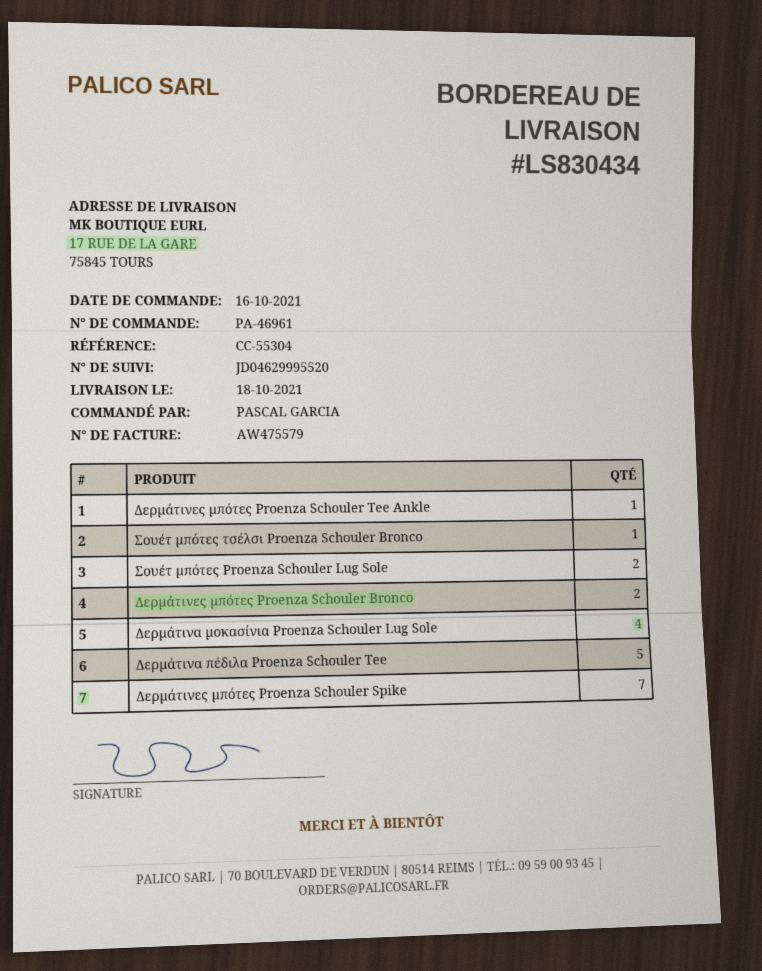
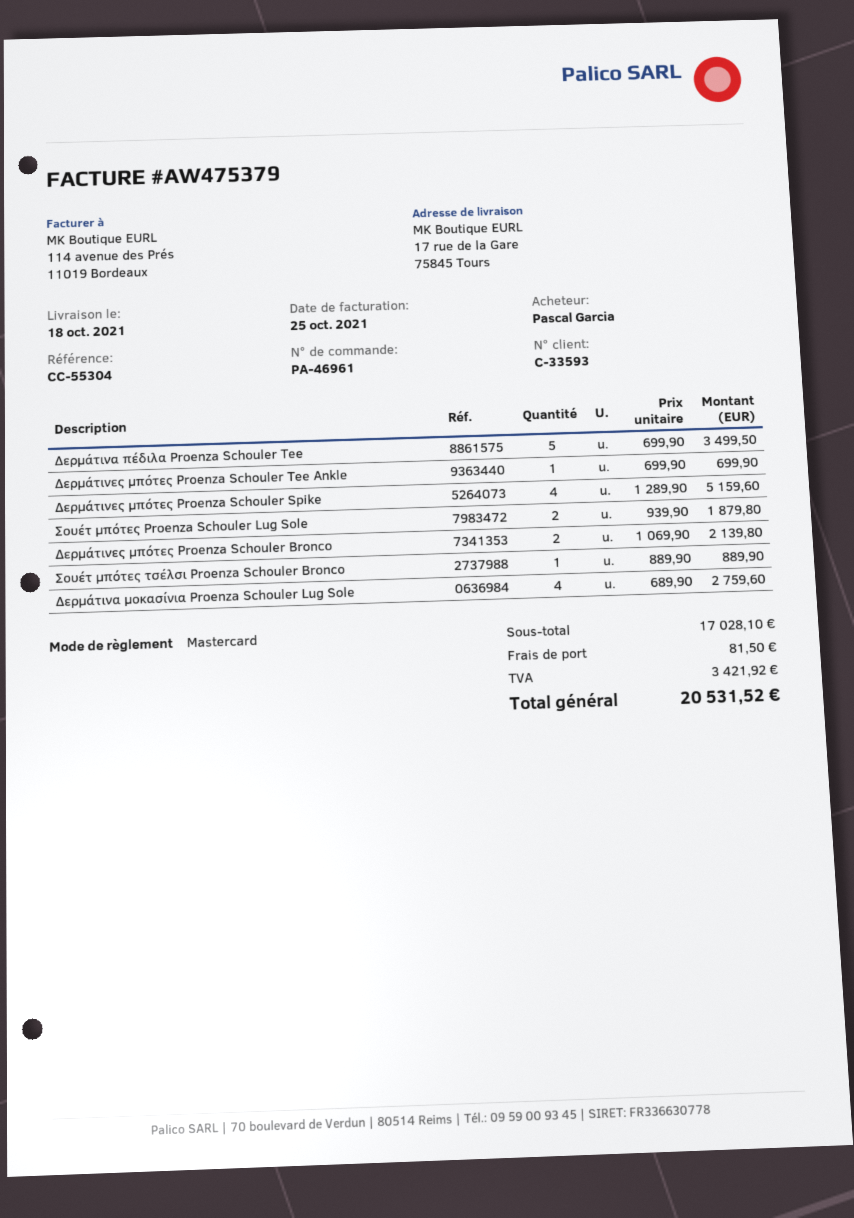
invoice number: AW475579 -> AW475379
Δερμάτινες μπότες Proenza Schouler Spike: 7 -> 4

